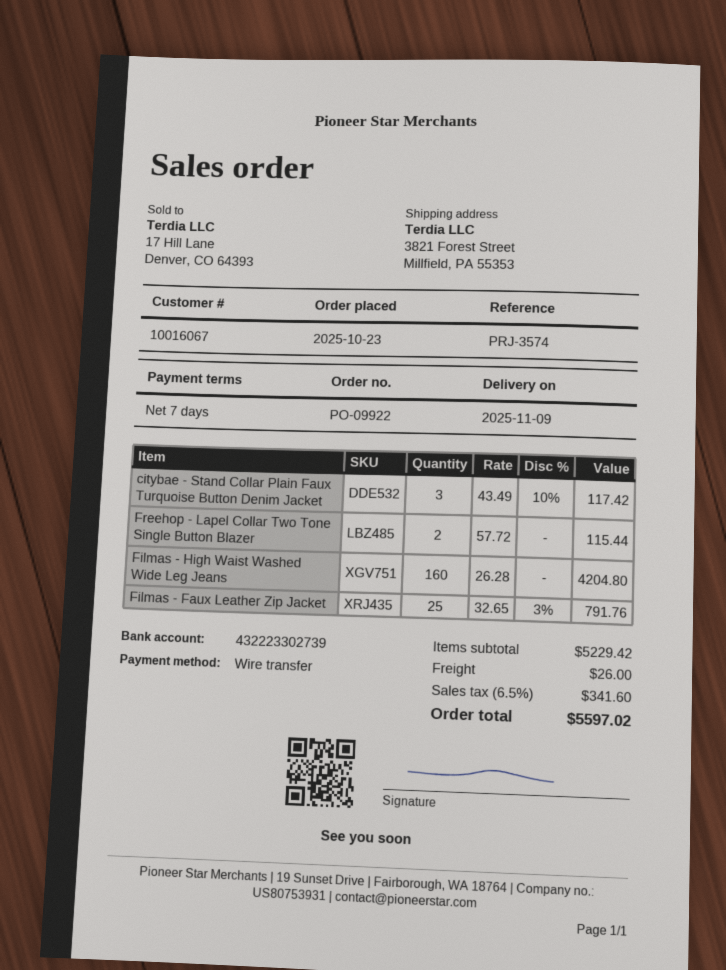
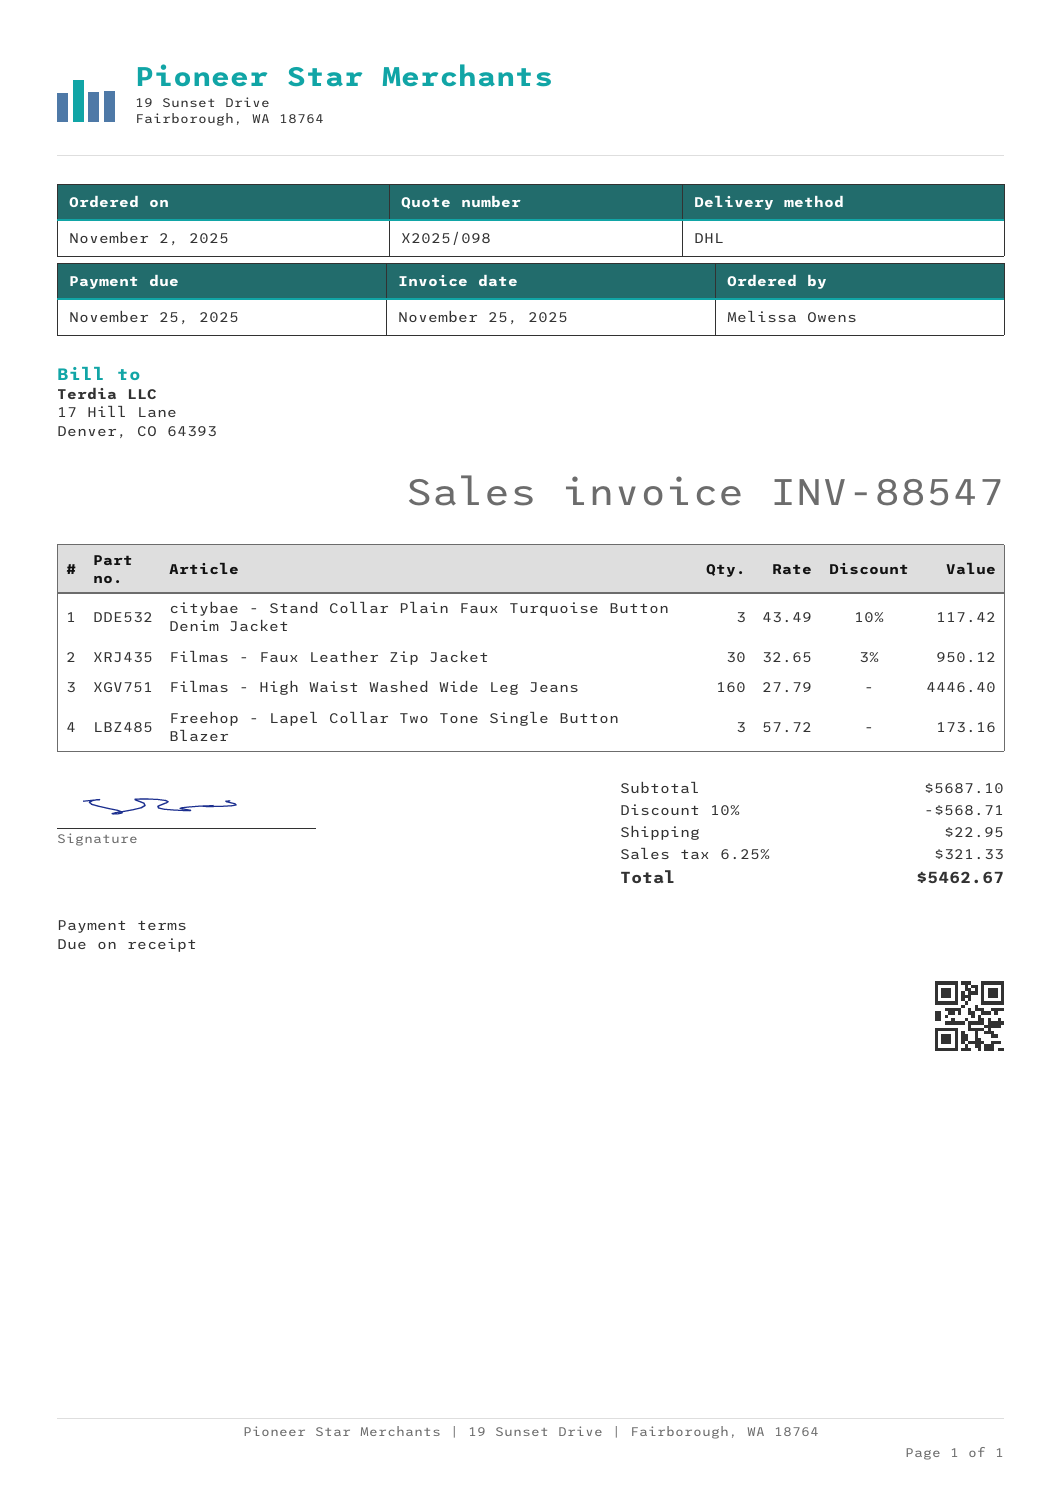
order date: 2025-10-23 -> 2025-11-02
payment terms: 7 days -> on receipt
Freehop - Lapel Collar Two Tone Single Button Blazer: 2 x 57.72 = 115.44 -> 3 x 57.72 = 173.16
Filmas - High Waist Washed Wide Leg Jeans: 160 x 26.28 = 4204.80 -> 160 x 27.79 = 4446.40
Filmas - Faux Leather Zip Jacket: 25 x 32.65 - 3% = 791.76 -> 30 x 32.65 - 3% = 950.12
subtotal: 5229.42 -> 5687.10
discount: none -> 10% = 568.71
shipping: 26.00 -> 22.95
tax: 6.5% = 341.60 -> 6.25% = 321.33
total: 5597.02 -> 5462.67

